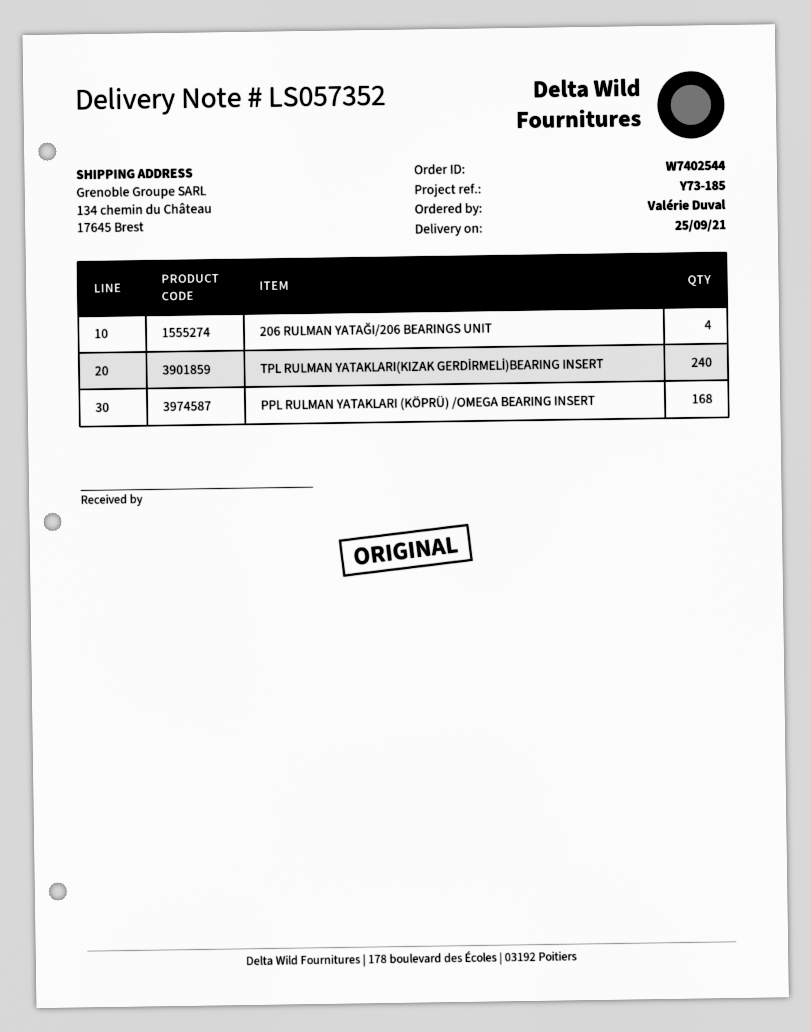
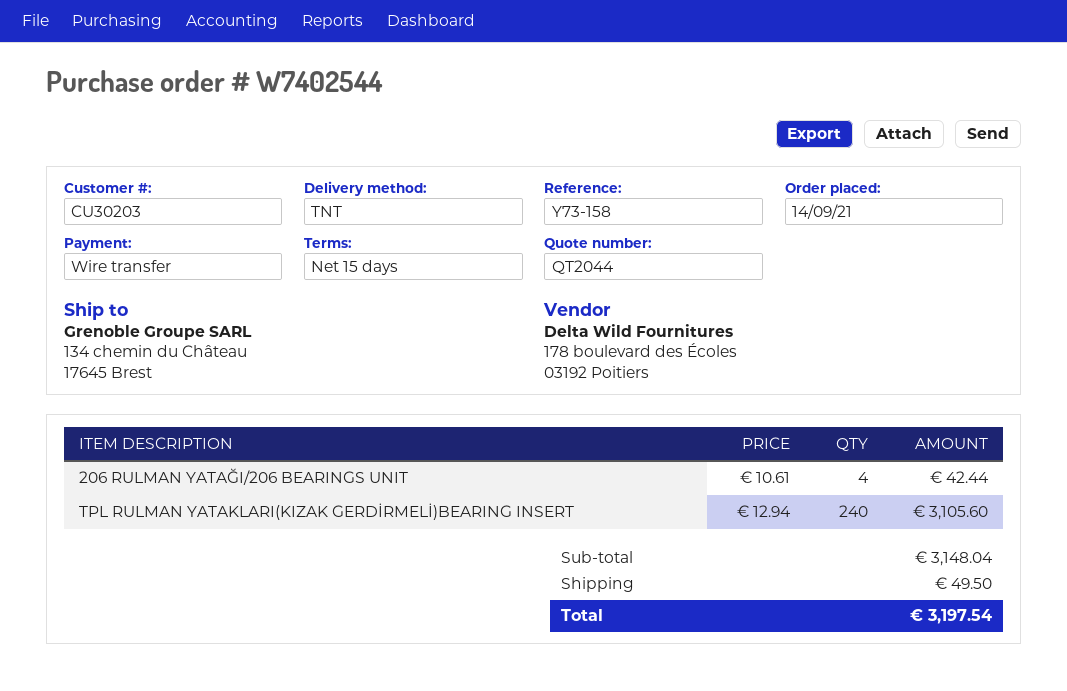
reference: Y73-185 -> Y73-158
PPL RULMAN YATAKLARI (KÖPRÜ) /OMEGA BEARING INSERT: 168 -> none

